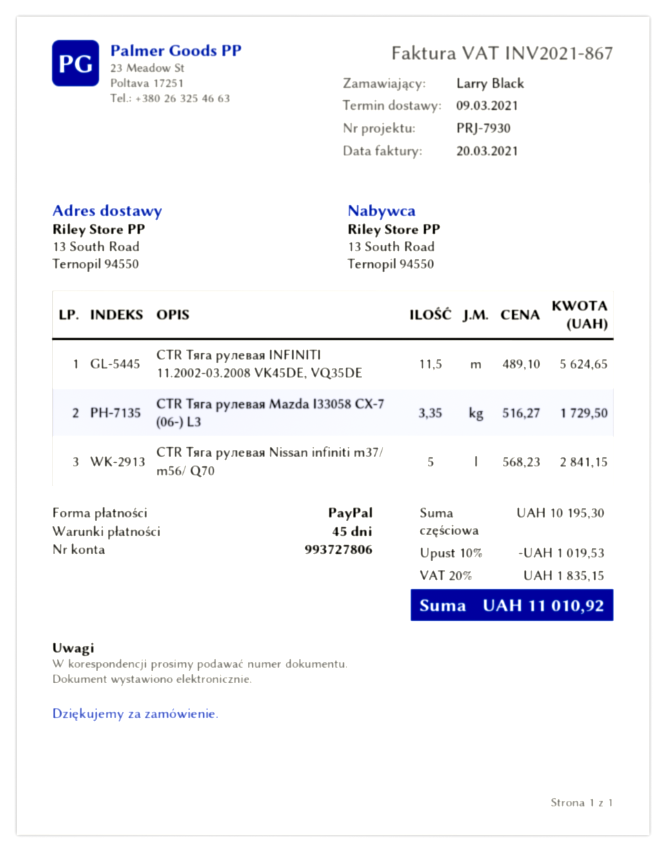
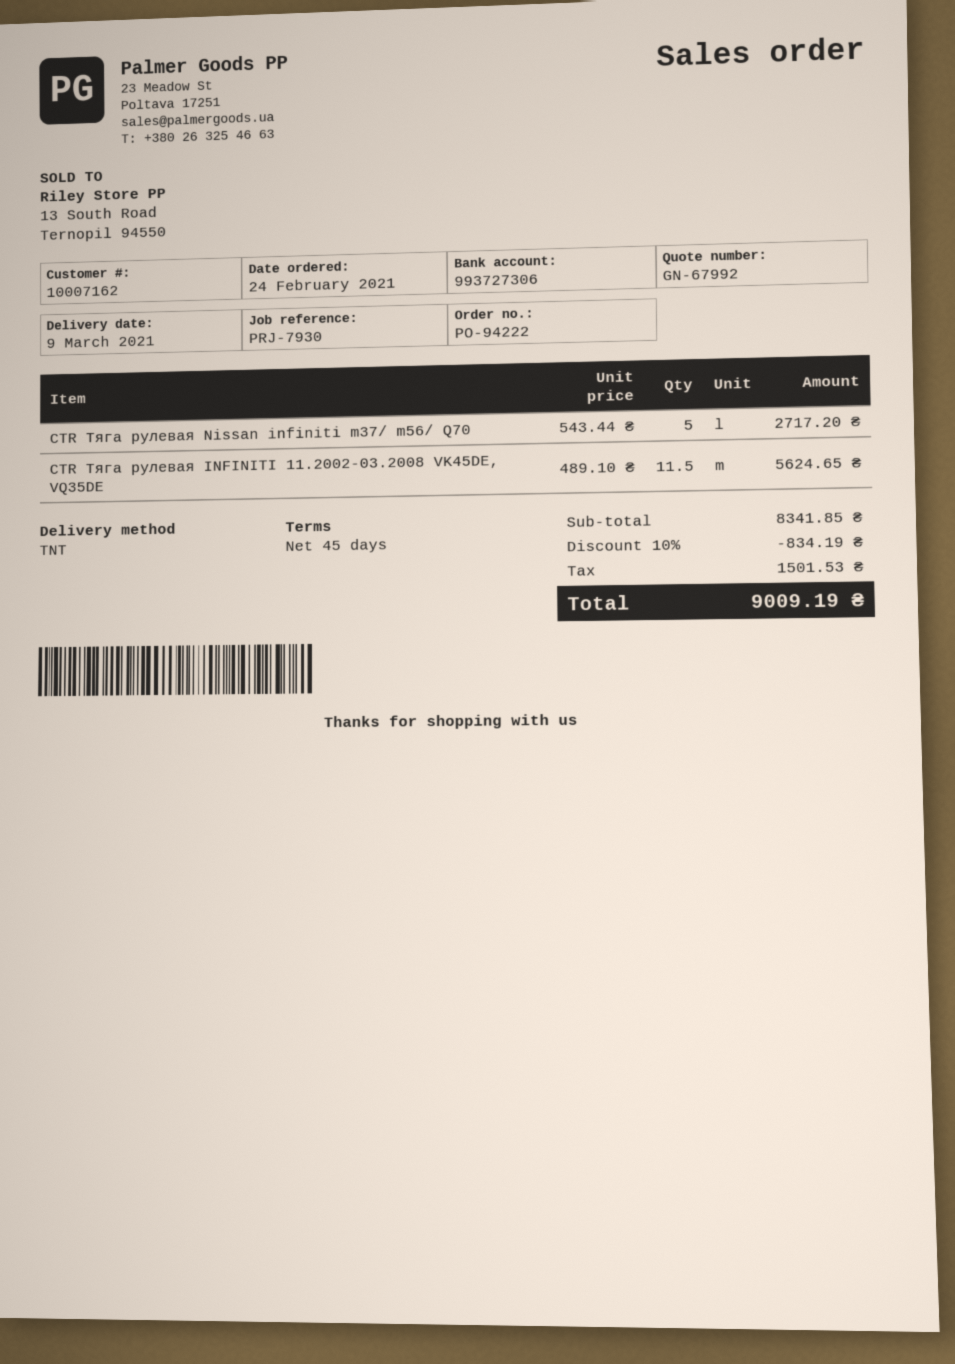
bank account: 993727806 -> 993727306
CTR Тяга рулевая Mazda I33058 CX-7 (06-) L3: 3.35 x 516.27 = 1729.50 -> none
CTR Тяга рулевая Nissan infiniti m37/ m56/ Q70: 5 x 568.23 = 2841.15 -> 5 x 543.44 = 2717.20
subtotal: 10195.30 -> 8341.85
discount: 10% = 1019.53 -> 10% = 834.19
tax: 1835.15 -> 1501.53
total: 11010.92 -> 9009.19

